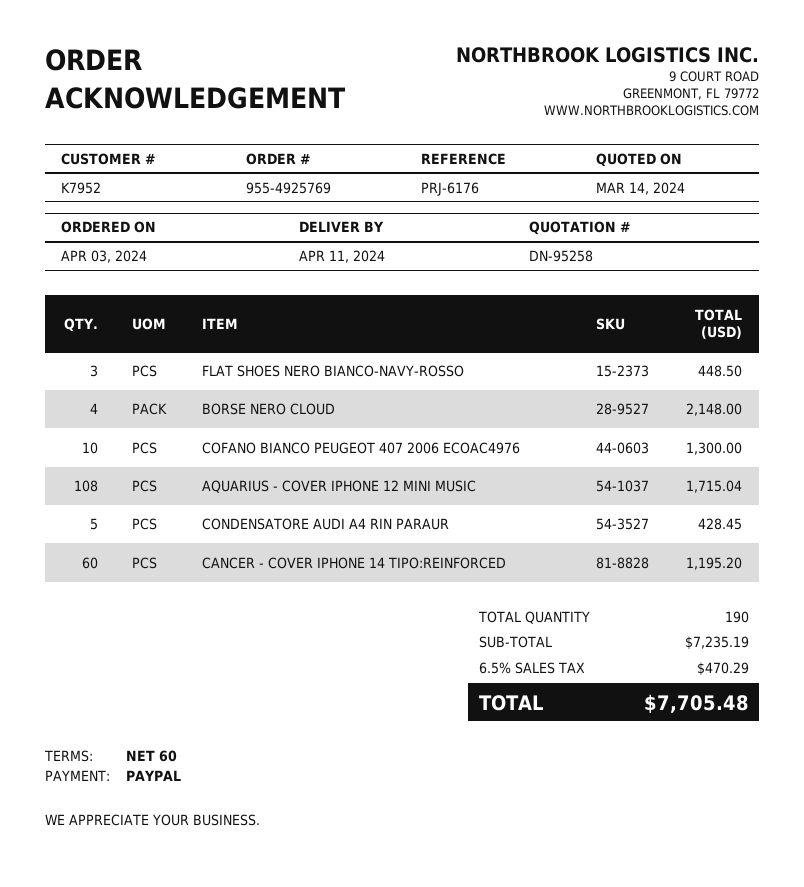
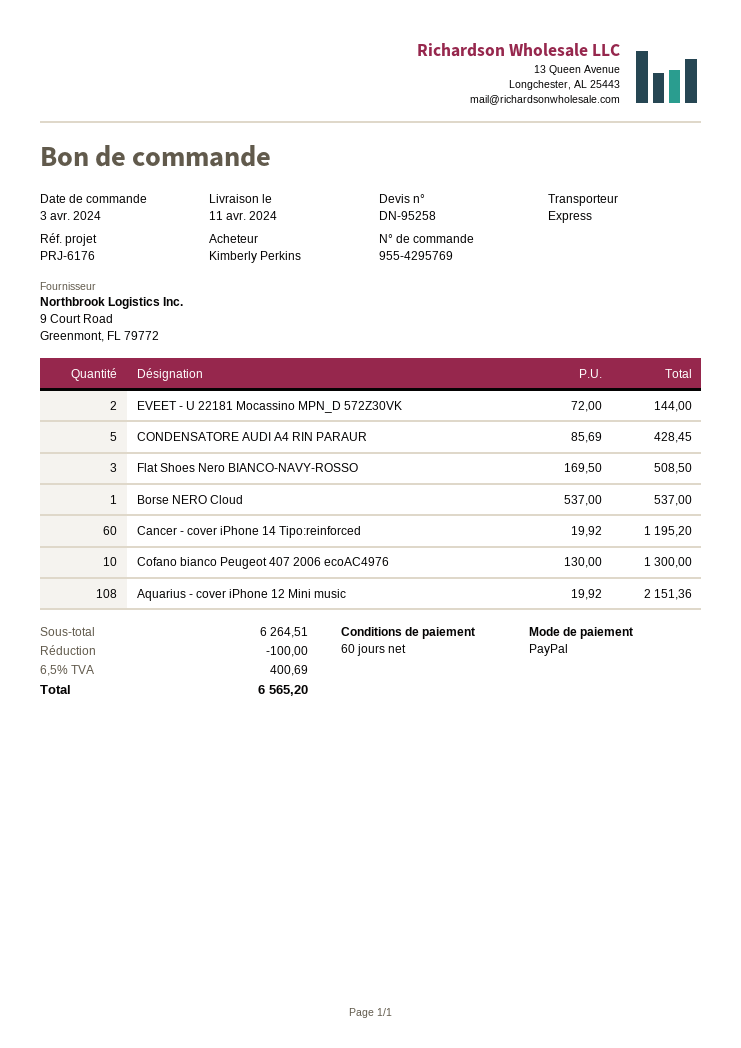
order number: 955-4925769 -> 955-4295769
FLAT SHOES NERO BIANCO-NAVY-ROSSO: 3 for 448.50 -> 3 for 508.50
BORSE NERO CLOUD: 4 for 2148.00 -> 1 for 537.00
AQUARIUS - COVER IPHONE 12 MINI MUSIC: 108 for 1715.04 -> 108 for 2151.36
EVEET - U 22181 Mocassino MPN_D 572Z30VK: none -> 2 for 144.00
subtotal: 7235.19 -> 6264.51
discount: none -> 100.00
tax: 6.5% = 470.29 -> 6.5% = 400.69
total: 7705.48 -> 6565.20

